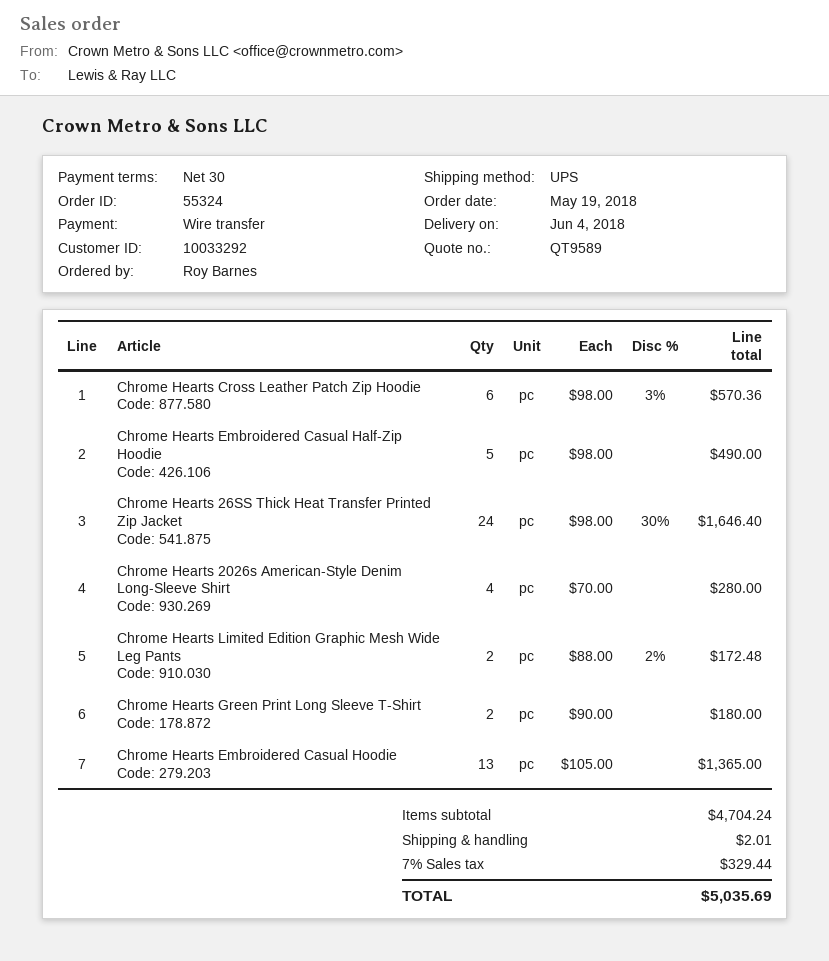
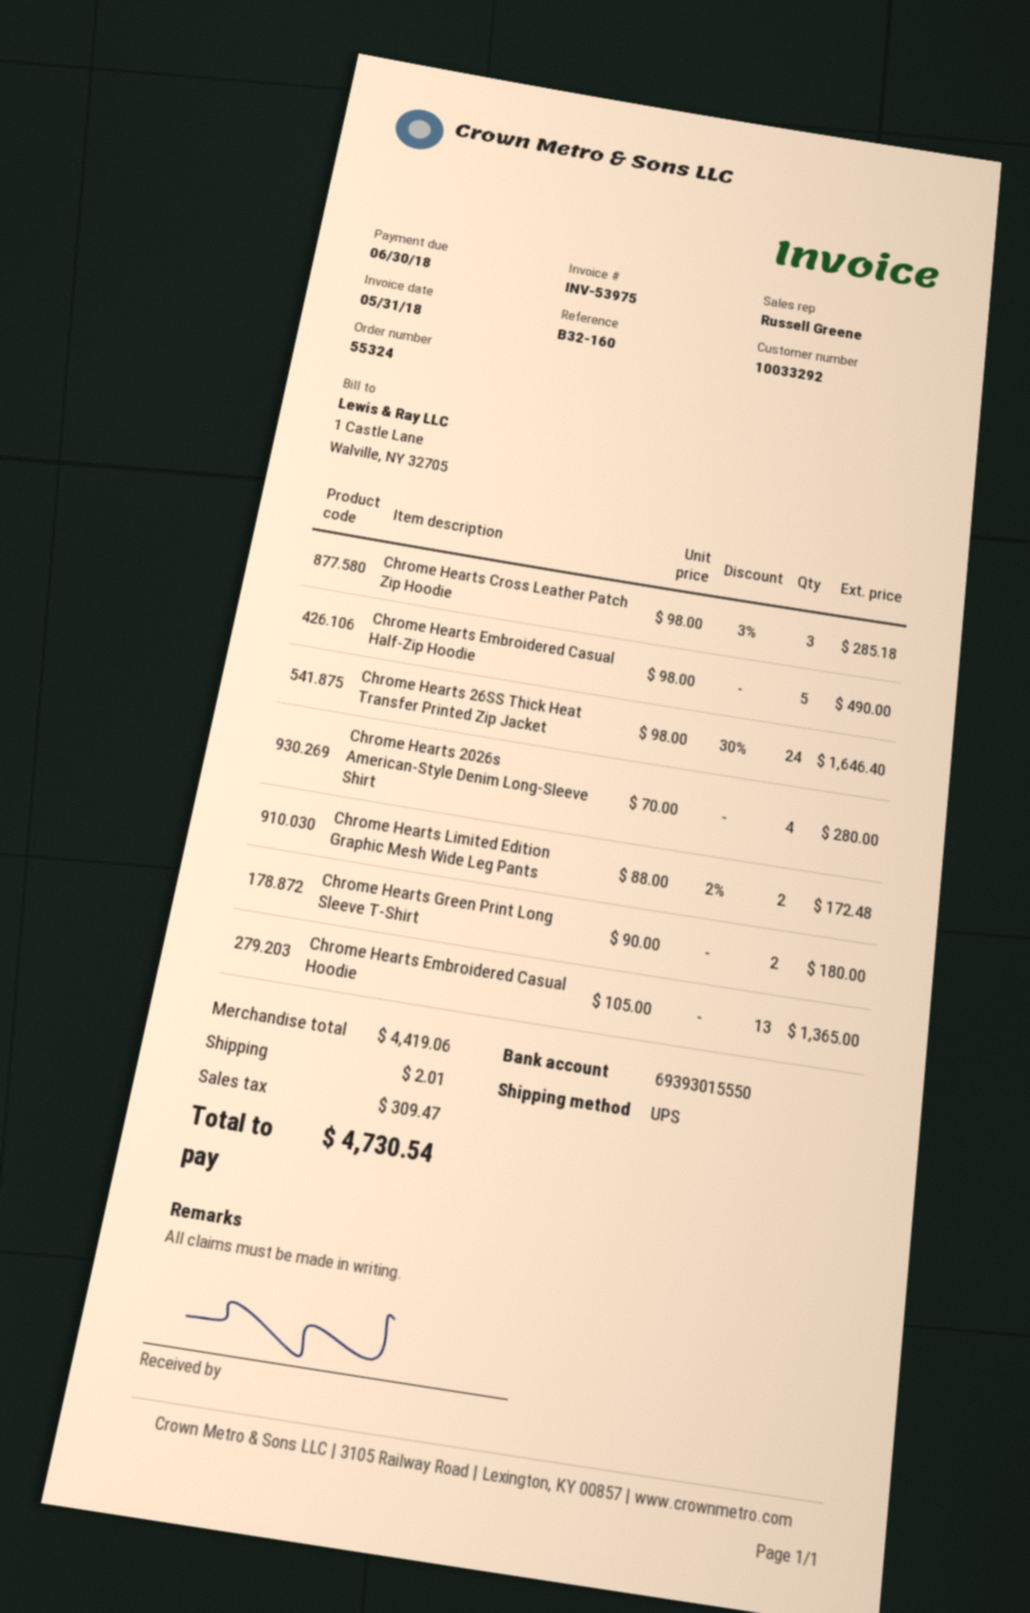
Chrome Hearts Cross Leather Patch Zip Hoodie: 6 x 98.00 - 3% = 570.36 -> 3 x 98.00 - 3% = 285.18
subtotal: 4704.24 -> 4419.06
tax: 329.44 -> 309.47
total: 5035.69 -> 4730.54

